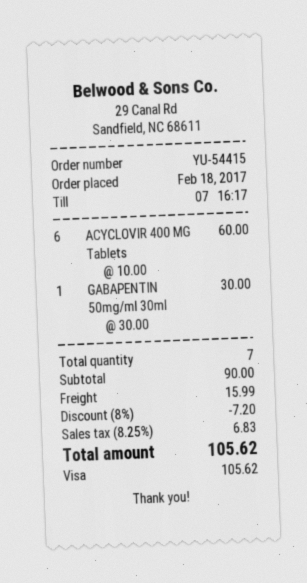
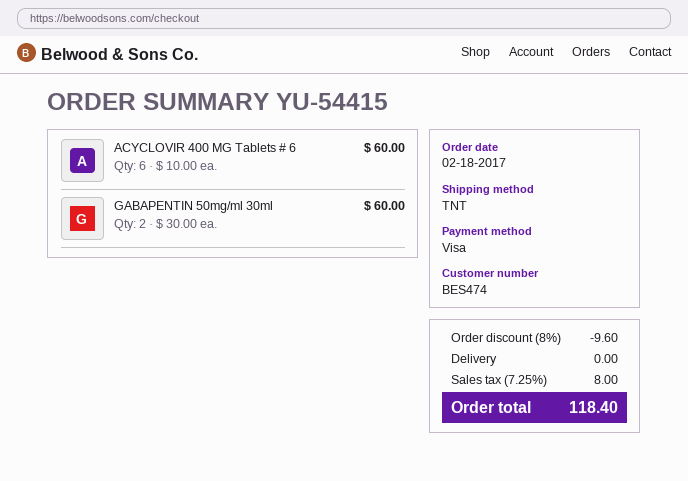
GABAPENTIN 50mg/ml 30ml: 1 x 30.00 = 30.00 -> 2 x 30.00 = 60.00
discount: 8% = 7.20 -> 8% = 9.60
shipping: 15.99 -> 0.00
tax: 8.25% = 6.83 -> 7.25% = 8.00
total: 105.62 -> 118.40

